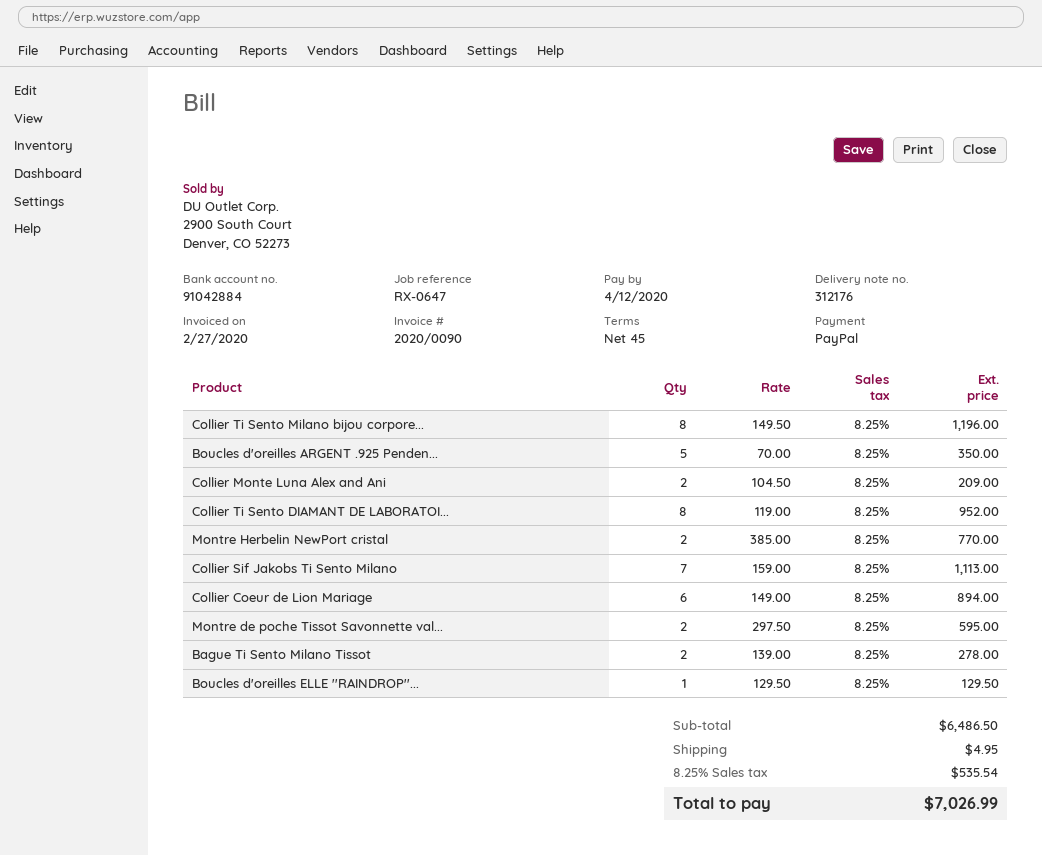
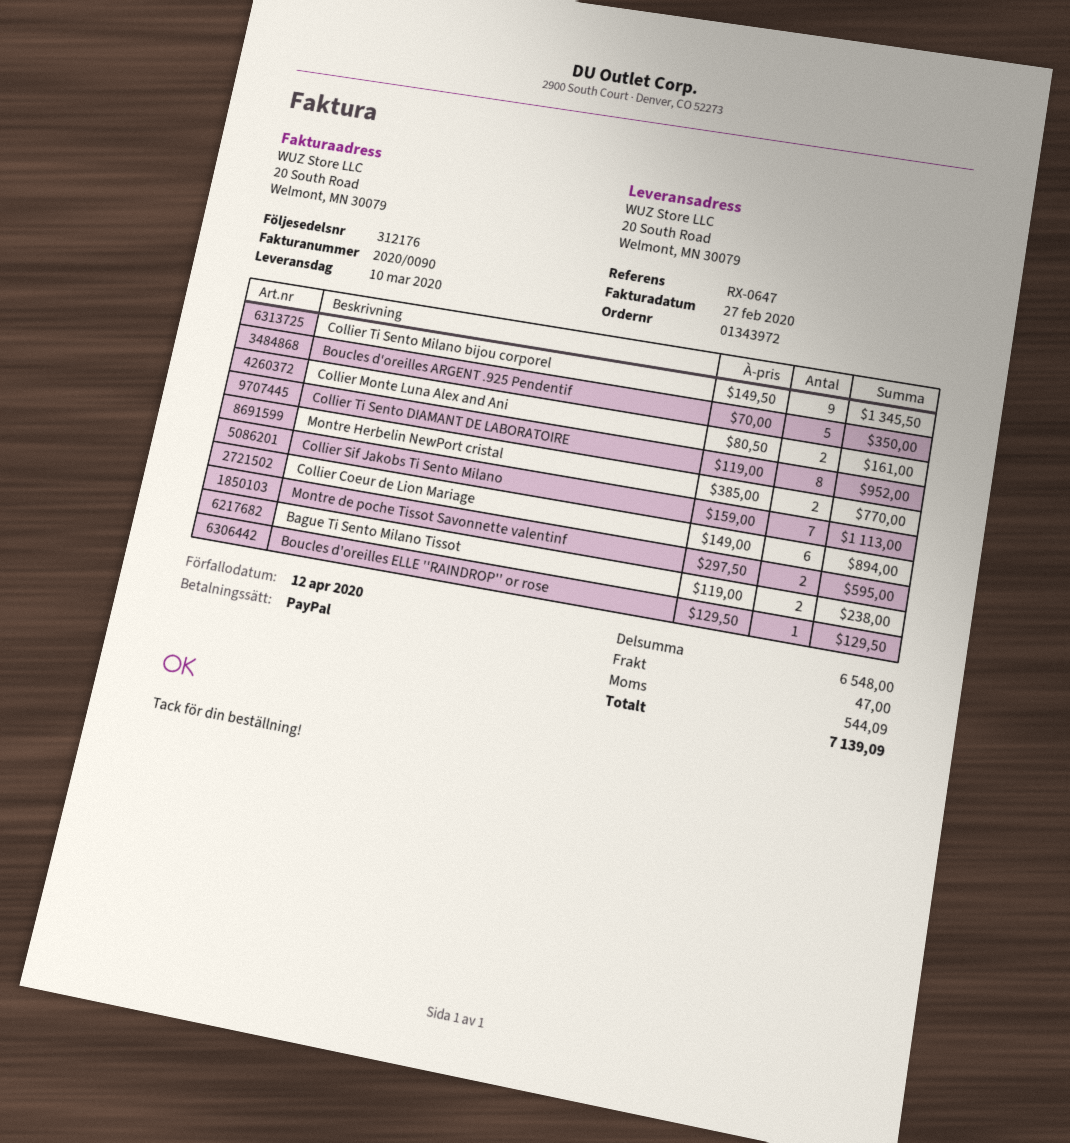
Collier Ti Sento Milano bijou corpore...: 8 x 149.50 = 1196.00 -> 9 x 149.50 = 1345.50
Collier Monte Luna Alex and Ani: 2 x 104.50 = 209.00 -> 2 x 80.50 = 161.00
Bague Ti Sento Milano Tissot: 2 x 139.00 = 278.00 -> 2 x 119.00 = 238.00
subtotal: 6486.50 -> 6548.00
shipping: 4.95 -> 47.00
tax: 535.54 -> 544.09
total: 7026.99 -> 7139.09

